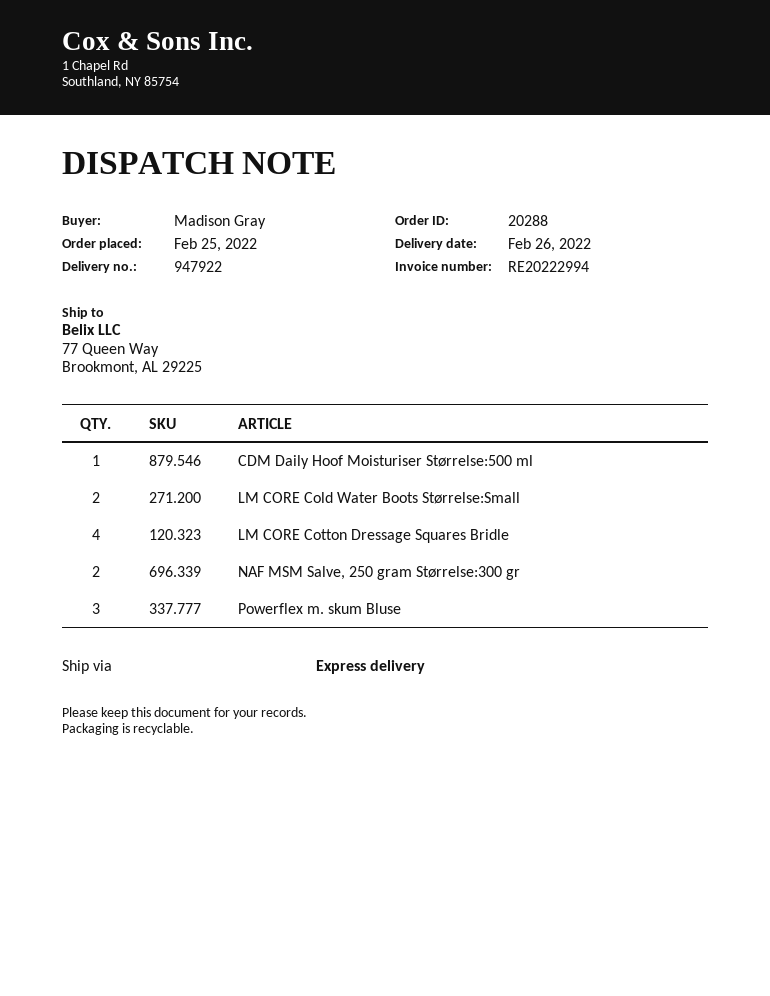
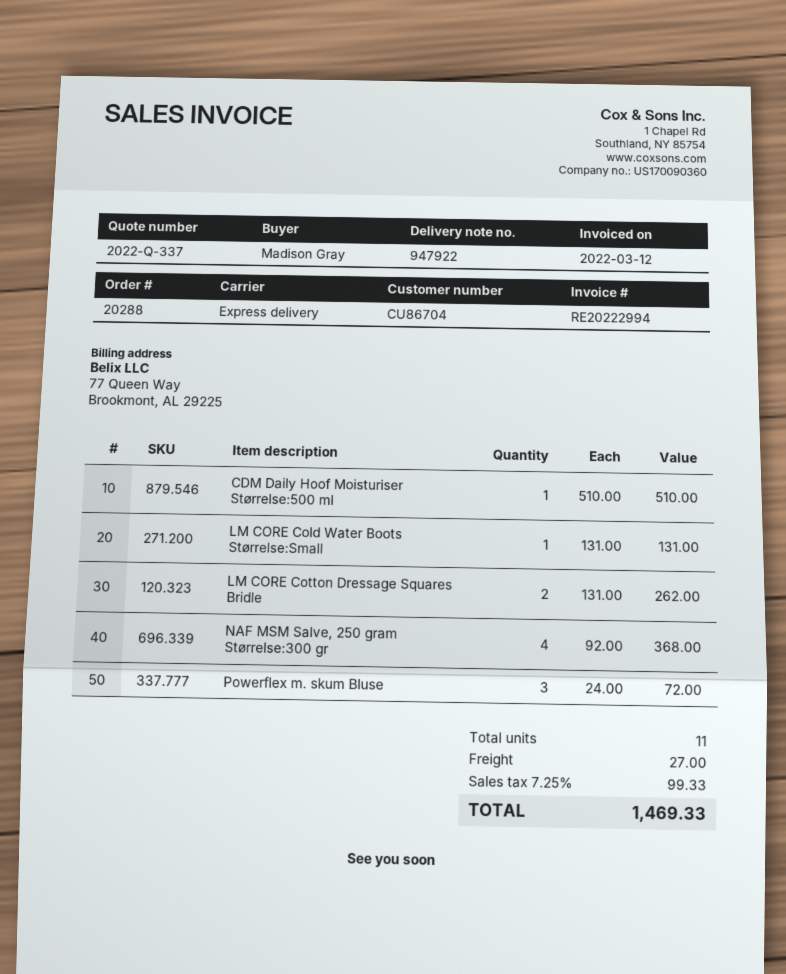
LM CORE Cold Water Boots Størrelse:Small: 2 -> 1
LM CORE Cotton Dressage Squares Bridle: 4 -> 2
NAF MSM Salve, 250 gram Størrelse:300 gr: 2 -> 4

